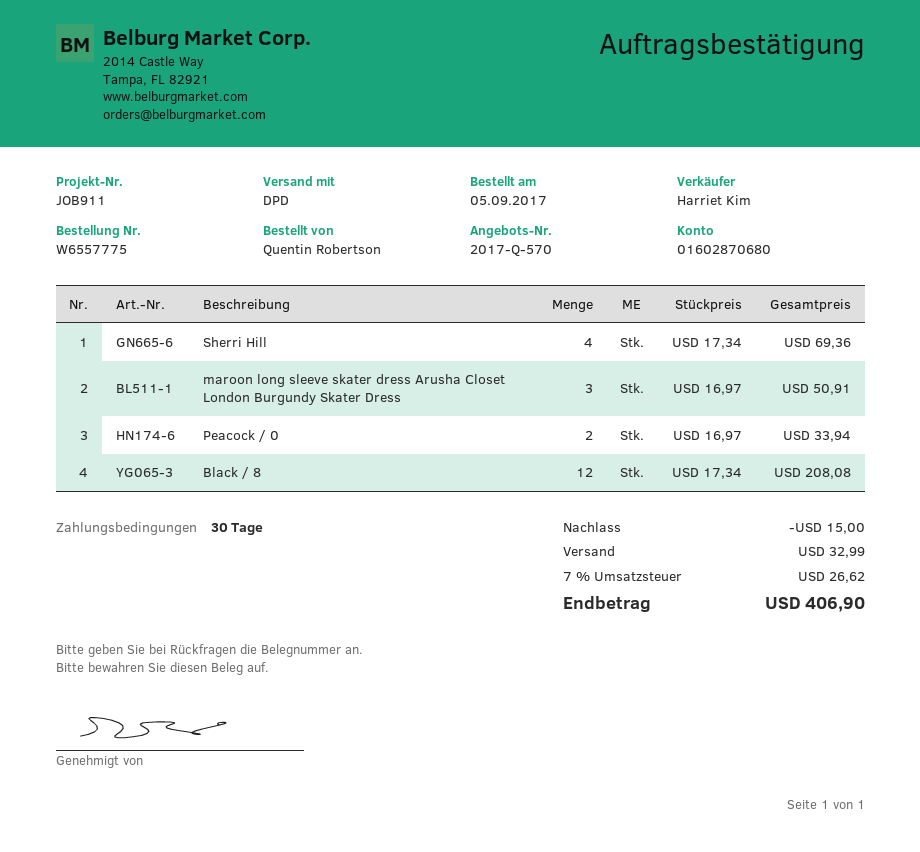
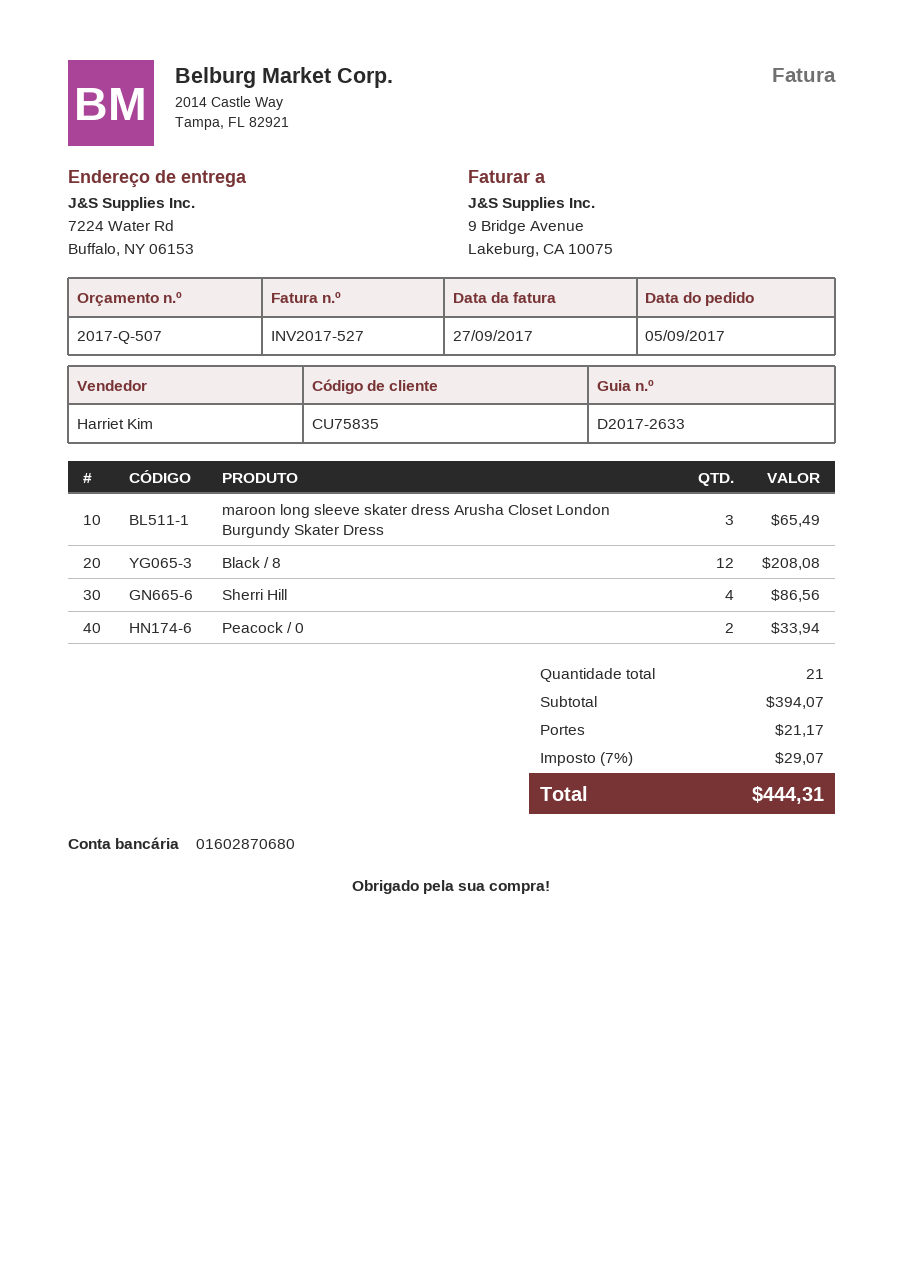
quote number: 2017-Q-570 -> 2017-Q-507
Sherri Hill: 4 for 69.36 -> 4 for 86.56
maroon long sleeve skater dress Arusha Closet London Burgundy Skater Dress: 3 for 50.91 -> 3 for 65.49
discount: 15.00 -> none
shipping: 32.99 -> 21.17
tax: 7% = 26.62 -> 7% = 29.07
total: 406.90 -> 444.31

